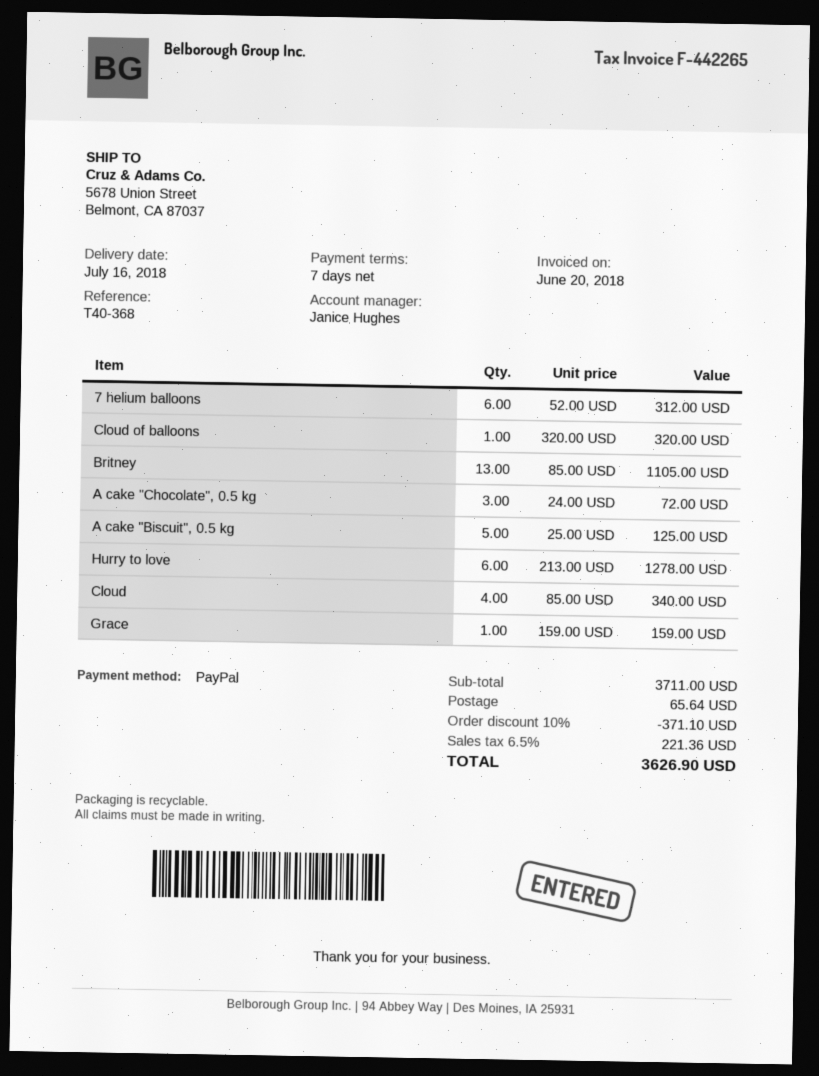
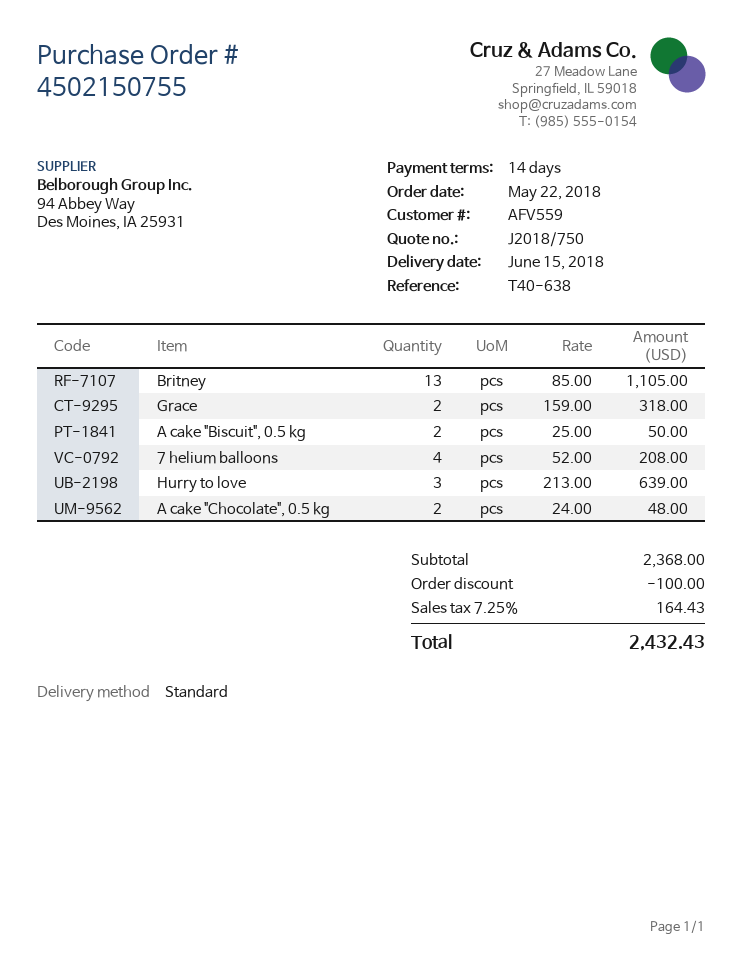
delivery date: 2018-07-16 -> 2018-06-15
payment terms: 7 days -> 14 days
reference: T40-368 -> T40-638
7 helium balloons: 6 x 52.00 = 312.00 -> 4 x 52.00 = 208.00
Cloud of balloons: 1 x 320.00 = 320.00 -> none
A cake "Chocolate", 0.5 kg: 3 x 24.00 = 72.00 -> 2 x 24.00 = 48.00
A cake "Biscuit", 0.5 kg: 5 x 25.00 = 125.00 -> 2 x 25.00 = 50.00
Hurry to love: 6 x 213.00 = 1278.00 -> 3 x 213.00 = 639.00
Cloud: 4 x 85.00 = 340.00 -> none
Grace: 1 x 159.00 = 159.00 -> 2 x 159.00 = 318.00
subtotal: 3711.00 -> 2368.00
discount: 371.10 -> 100.00
shipping: 65.64 -> none
tax: 6.5% = 221.36 -> 7.25% = 164.43
total: 3626.90 -> 2432.43

